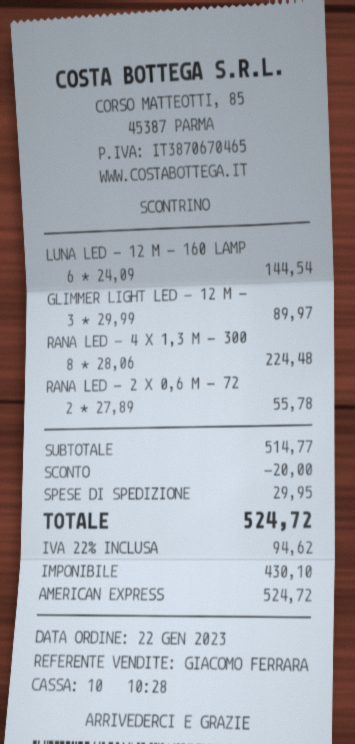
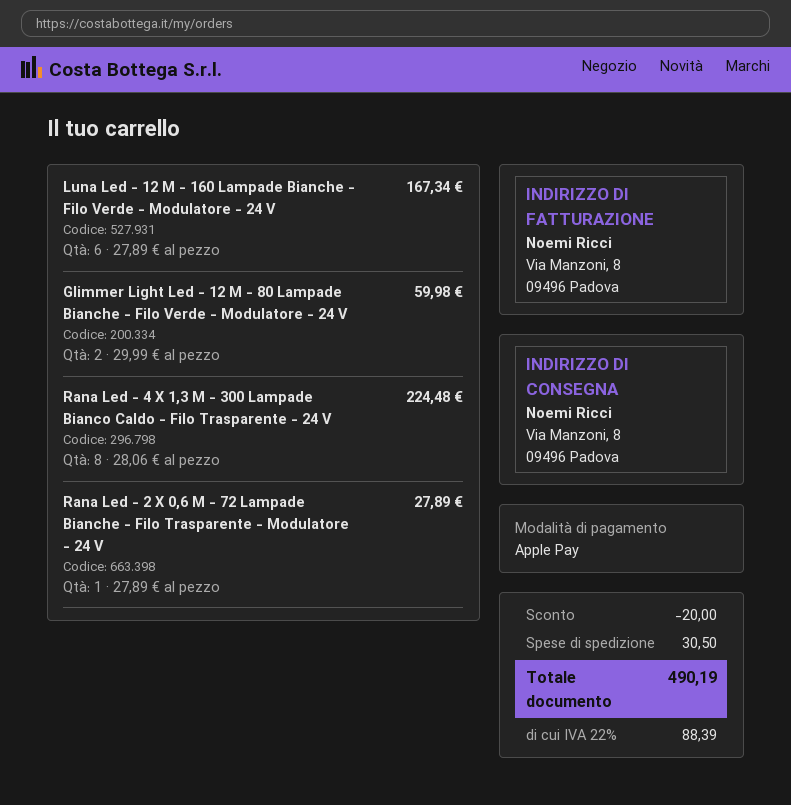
payment method: American Express -> Apple Pay
LUNA LED - 12 M - 160 LAMP: 6 x 24.09 = 144.54 -> 6 x 27.89 = 167.34
GLIMMER LIGHT LED - 12 M -: 3 x 29.99 = 89.97 -> 2 x 29.99 = 59.98
RANA LED - 2 X 0,6 M - 72: 2 x 27.89 = 55.78 -> 1 x 27.89 = 27.89
shipping: 29.95 -> 30.50
tax: 22% = 94.62 -> 22% = 88.39
total: 524.72 -> 490.19

